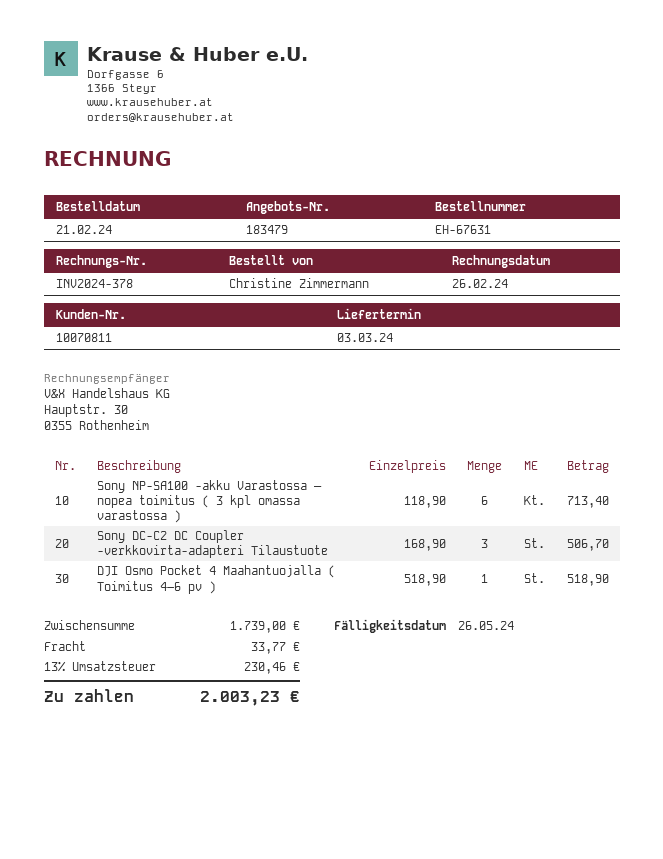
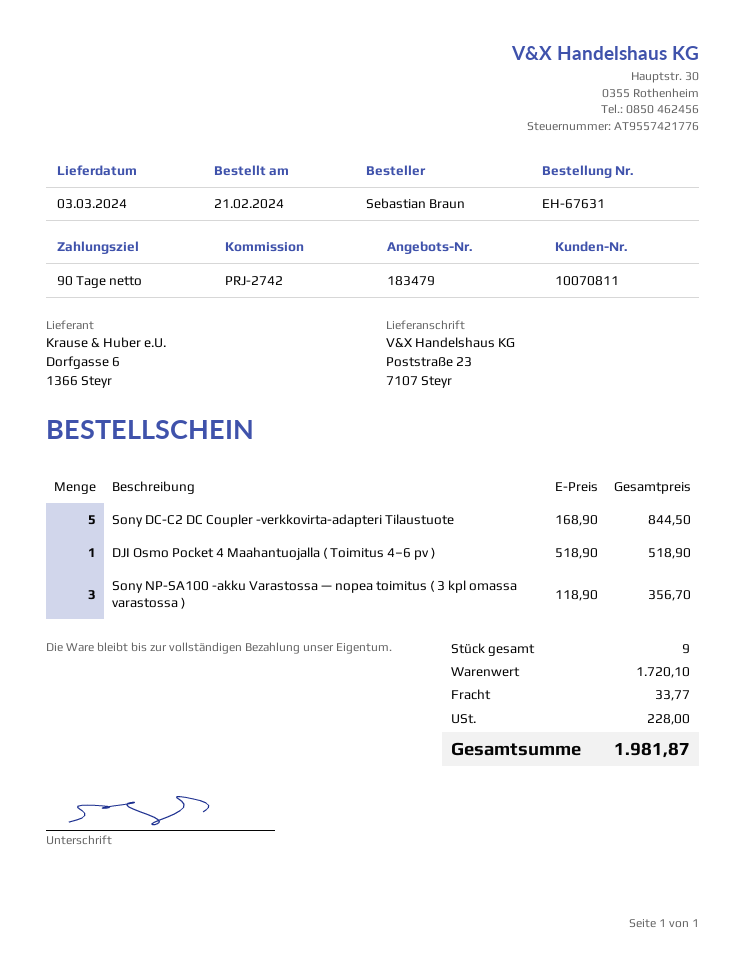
ordered by: Christine Zimmermann -> Sebastian Braun
Sony NP-SA100 -akku Varastossa — nopea toimitus ( 3 kpl omassa varastossa ): 6 x 118.90 = 713.40 -> 3 x 118.90 = 356.70
Sony DC-C2 DC Coupler -verkkovirta-adapteri Tilaustuote: 3 x 168.90 = 506.70 -> 5 x 168.90 = 844.50
subtotal: 1739.00 -> 1720.10
tax: 230.46 -> 228.00
total: 2003.23 -> 1981.87

